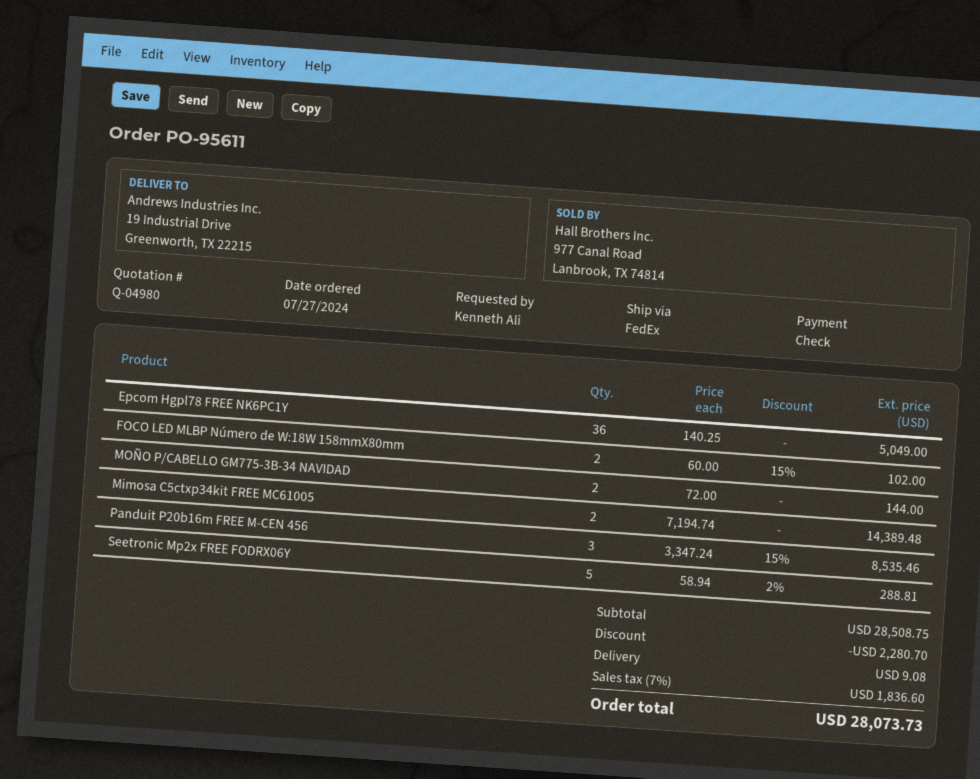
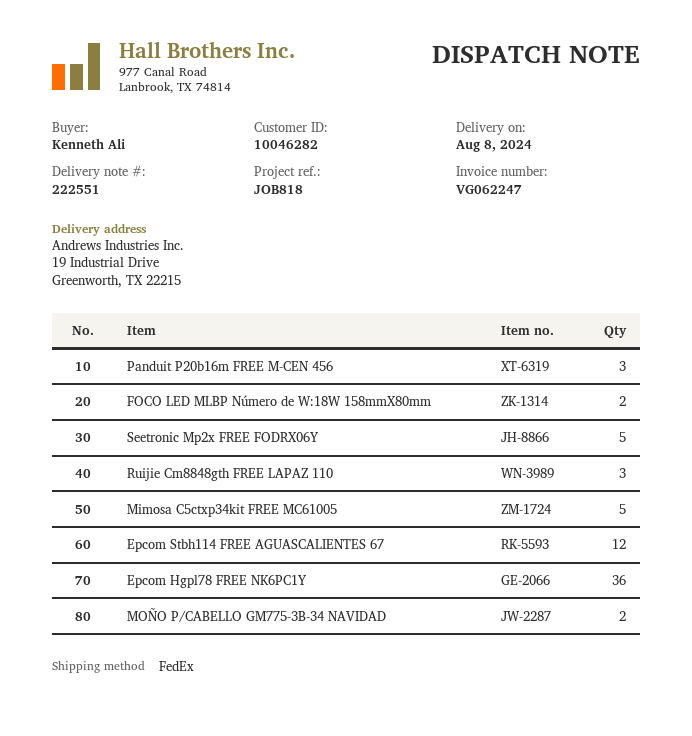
Mimosa C5ctxp34kit FREE MC61005: 2 -> 5
Ruijie Cm8848gth FREE LAPAZ 110: none -> 3
Epcom Stbh114 FREE AGUASCALIENTES 67: none -> 12

